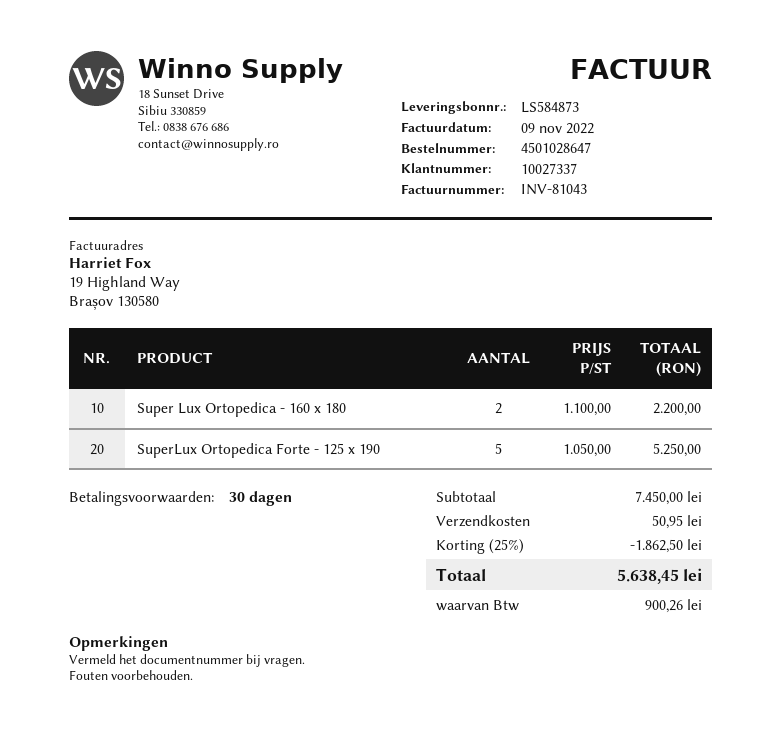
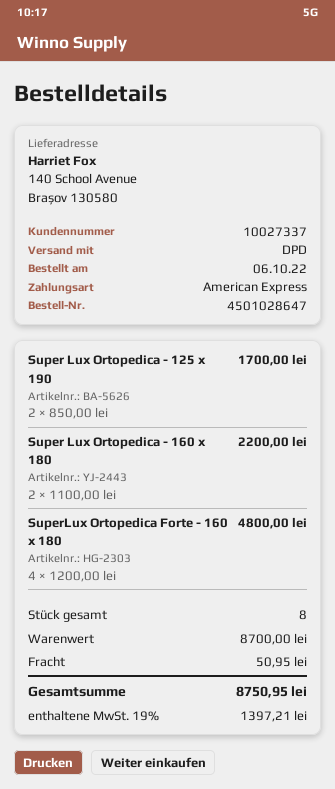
SuperLux Ortopedica Forte - 125 x 190: 5 x 1050.00 = 5250.00 -> none
Super Lux Ortopedica - 125 x 190: none -> 2 x 850.00 = 1700.00
SuperLux Ortopedica Forte - 160 x 180: none -> 4 x 1200.00 = 4800.00
subtotal: 7450.00 -> 8700.00
discount: 25% = 1862.50 -> none
tax: 900.26 -> 1397.21
total: 5638.45 -> 8750.95

